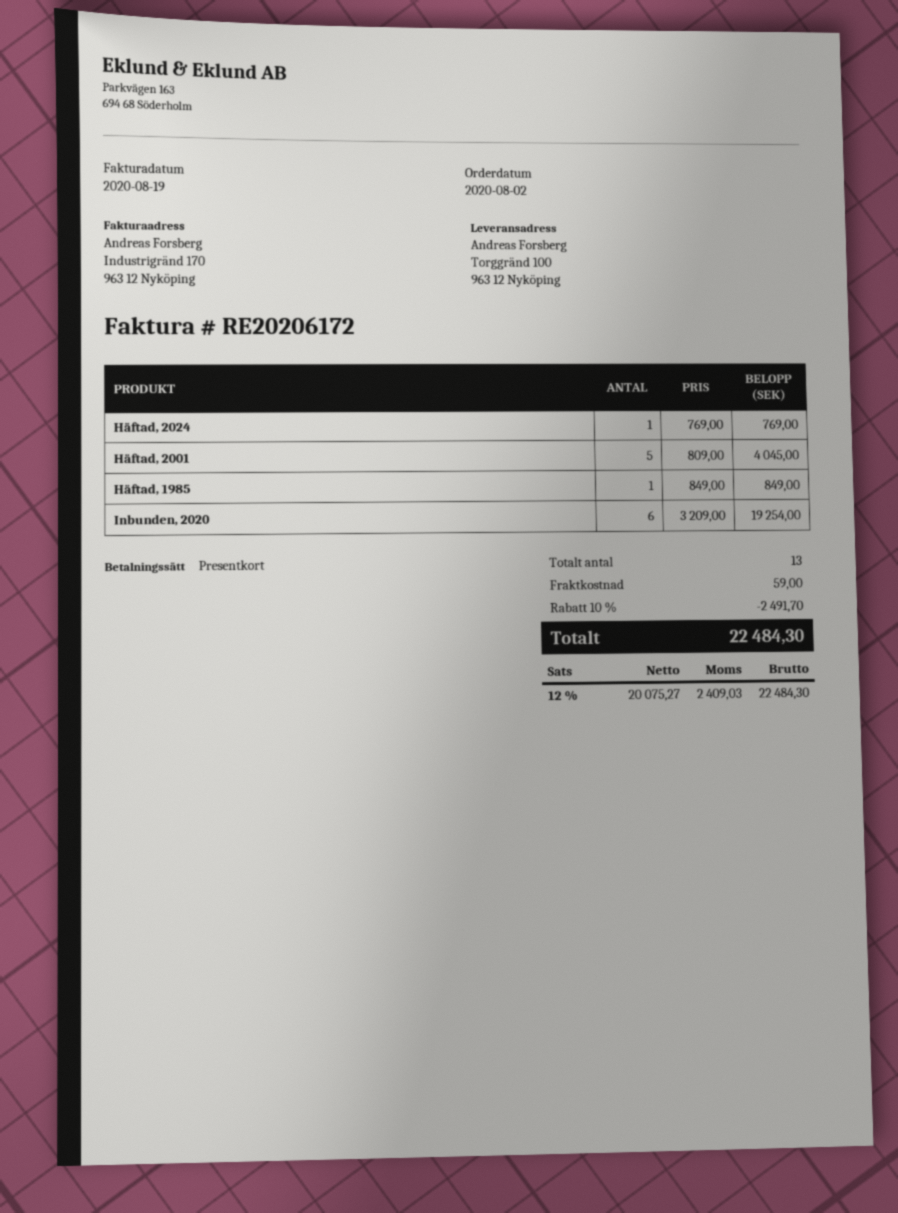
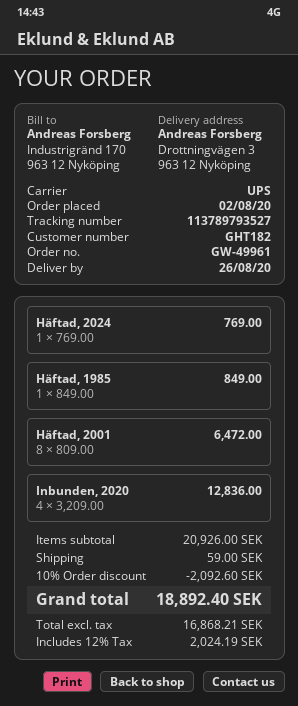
ship to: Torggränd 100, 963 12 Nyköping -> Drottningvägen 3, 963 12 Nyköping
Häftad, 2001: 5 x 809.00 = 4045.00 -> 8 x 809.00 = 6472.00
Inbunden, 2020: 6 x 3209.00 = 19254.00 -> 4 x 3209.00 = 12836.00
discount: 10% = 2491.70 -> 10% = 2092.60
net: 20075.27 -> 16868.21
tax: 12% = 2409.03 -> 12% = 2024.19
total: 22484.30 -> 18892.40

